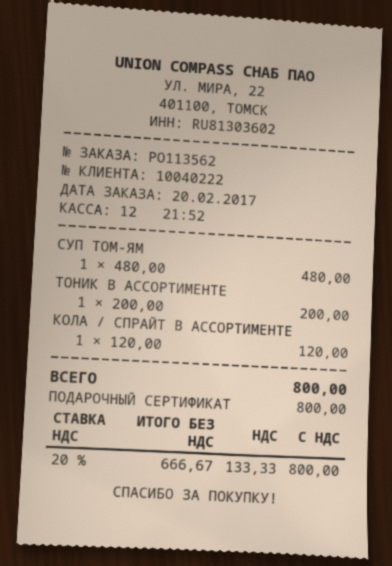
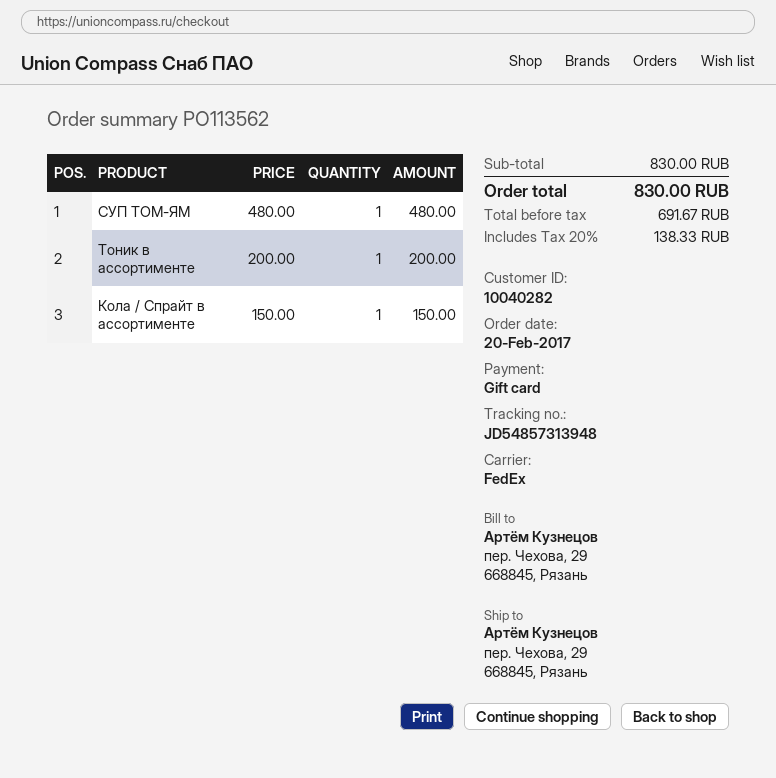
customer number: 10040222 -> 10040282
КОЛА / СПРАЙТ В АССОРТИМЕНТЕ: 1 x 120.00 = 120.00 -> 1 x 150.00 = 150.00
net: 666.67 -> 691.67
tax: 20% = 133.33 -> 20% = 138.33
total: 800.00 -> 830.00

